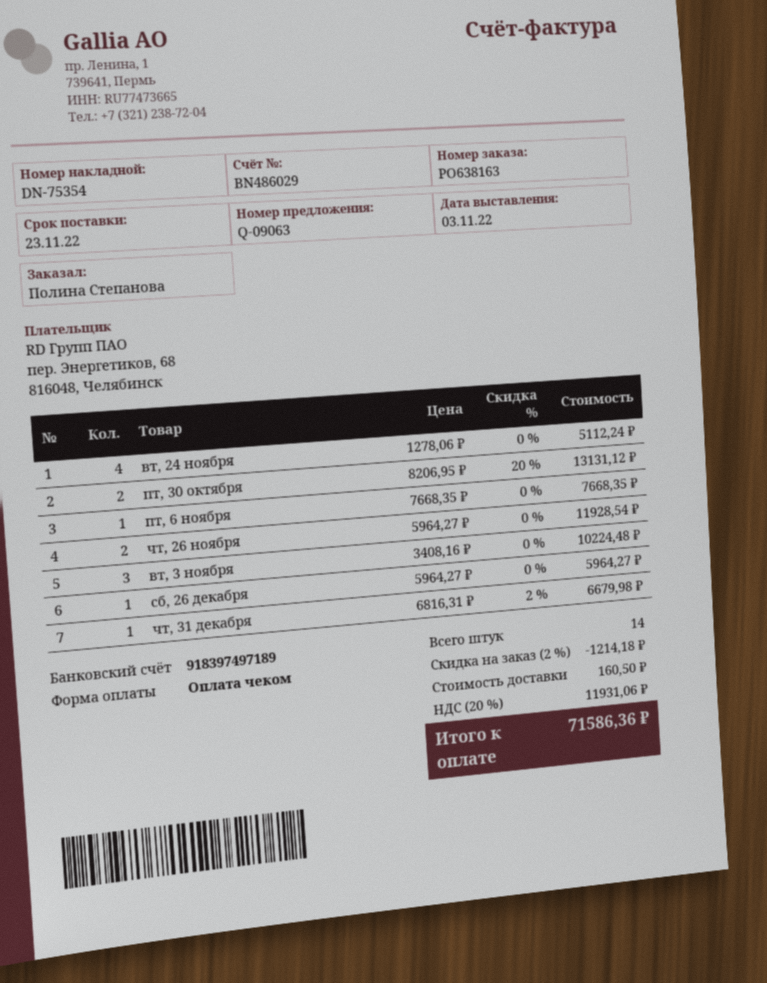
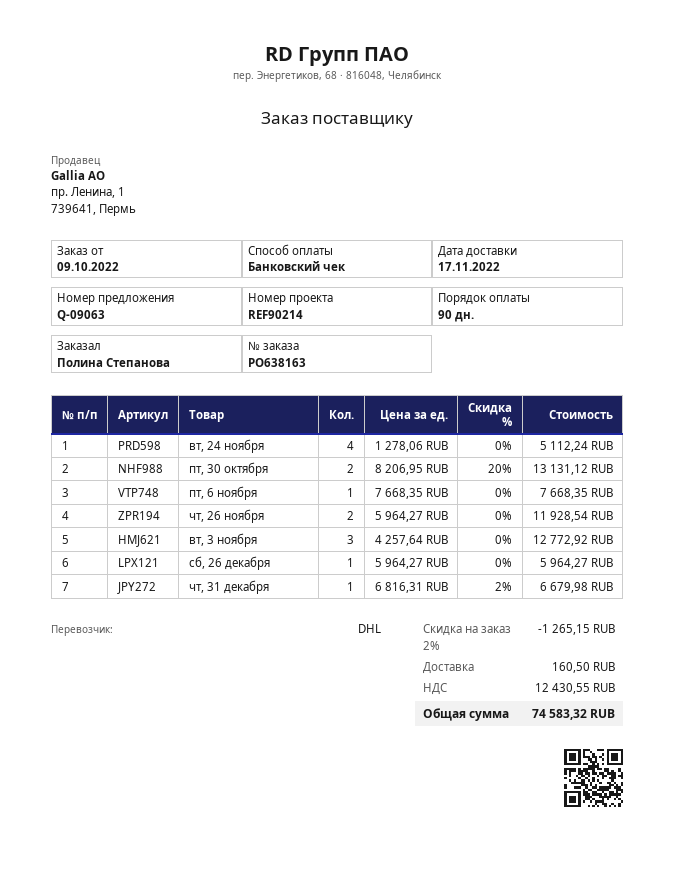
delivery date: 2022-11-23 -> 2022-11-17
вт, 3 ноября: 3 x 3408.16 = 10224.48 -> 3 x 4257.64 = 12772.92
discount: 2% = 1214.18 -> 2% = 1265.15
tax: 11931.06 -> 12430.55
total: 71586.36 -> 74583.32

